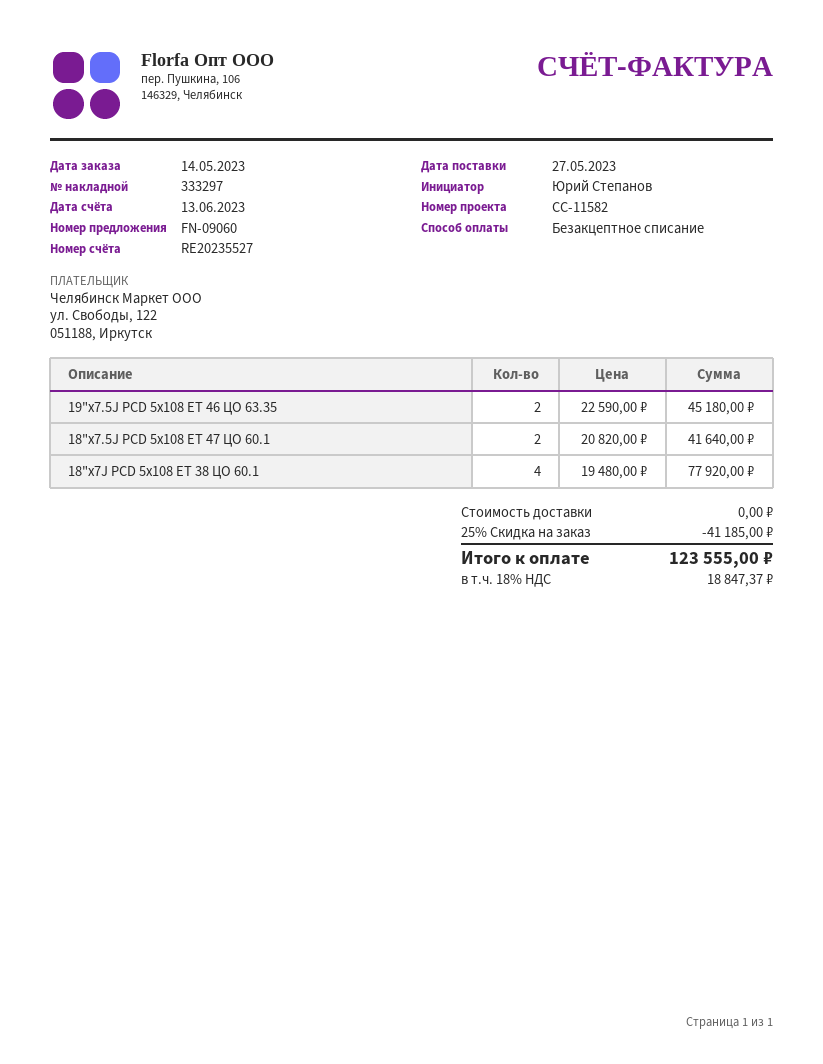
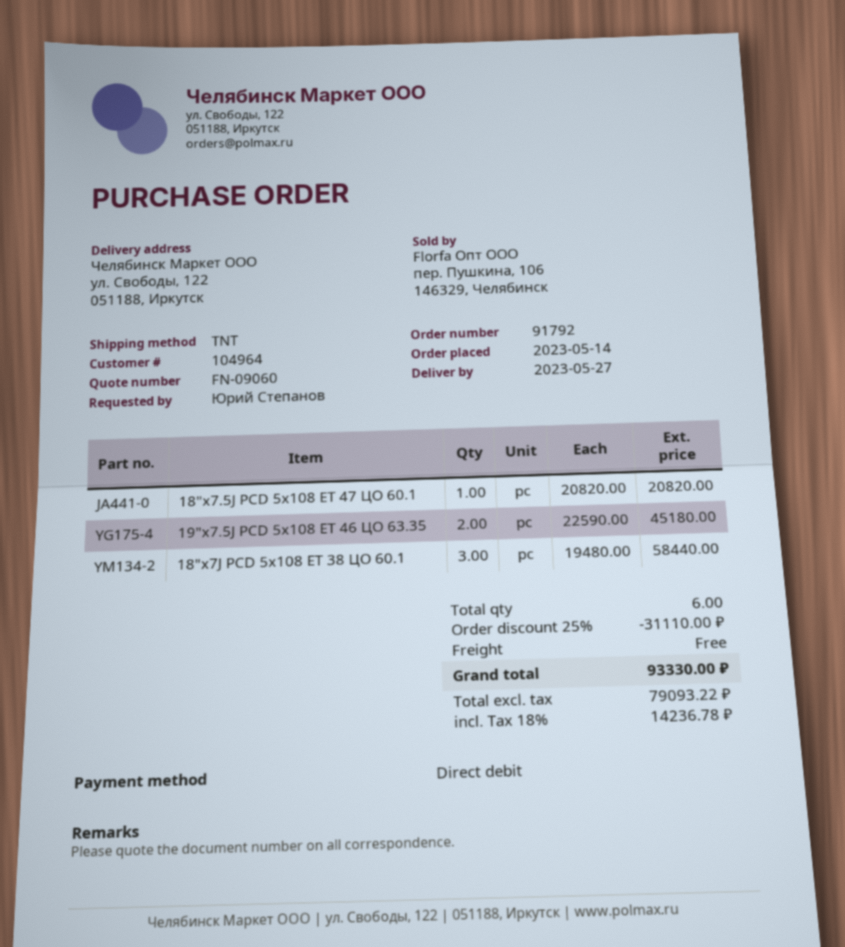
18"x7.5J PCD 5x108 ЕТ 47 ЦО 60.1: 2 x 20820.00 = 41640.00 -> 1 x 20820.00 = 20820.00
18"x7J PCD 5x108 ЕТ 38 ЦО 60.1: 4 x 19480.00 = 77920.00 -> 3 x 19480.00 = 58440.00
discount: 25% = 41185.00 -> 25% = 31110.00
tax: 18% = 18847.37 -> 18% = 14236.78
total: 123555.00 -> 93330.00

